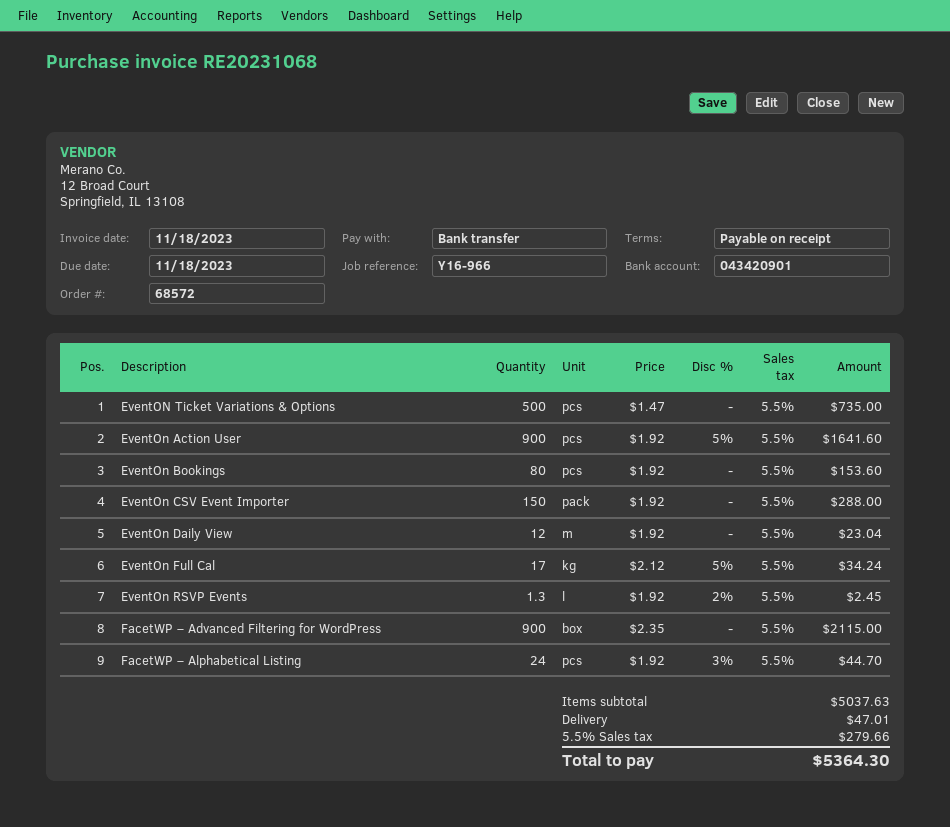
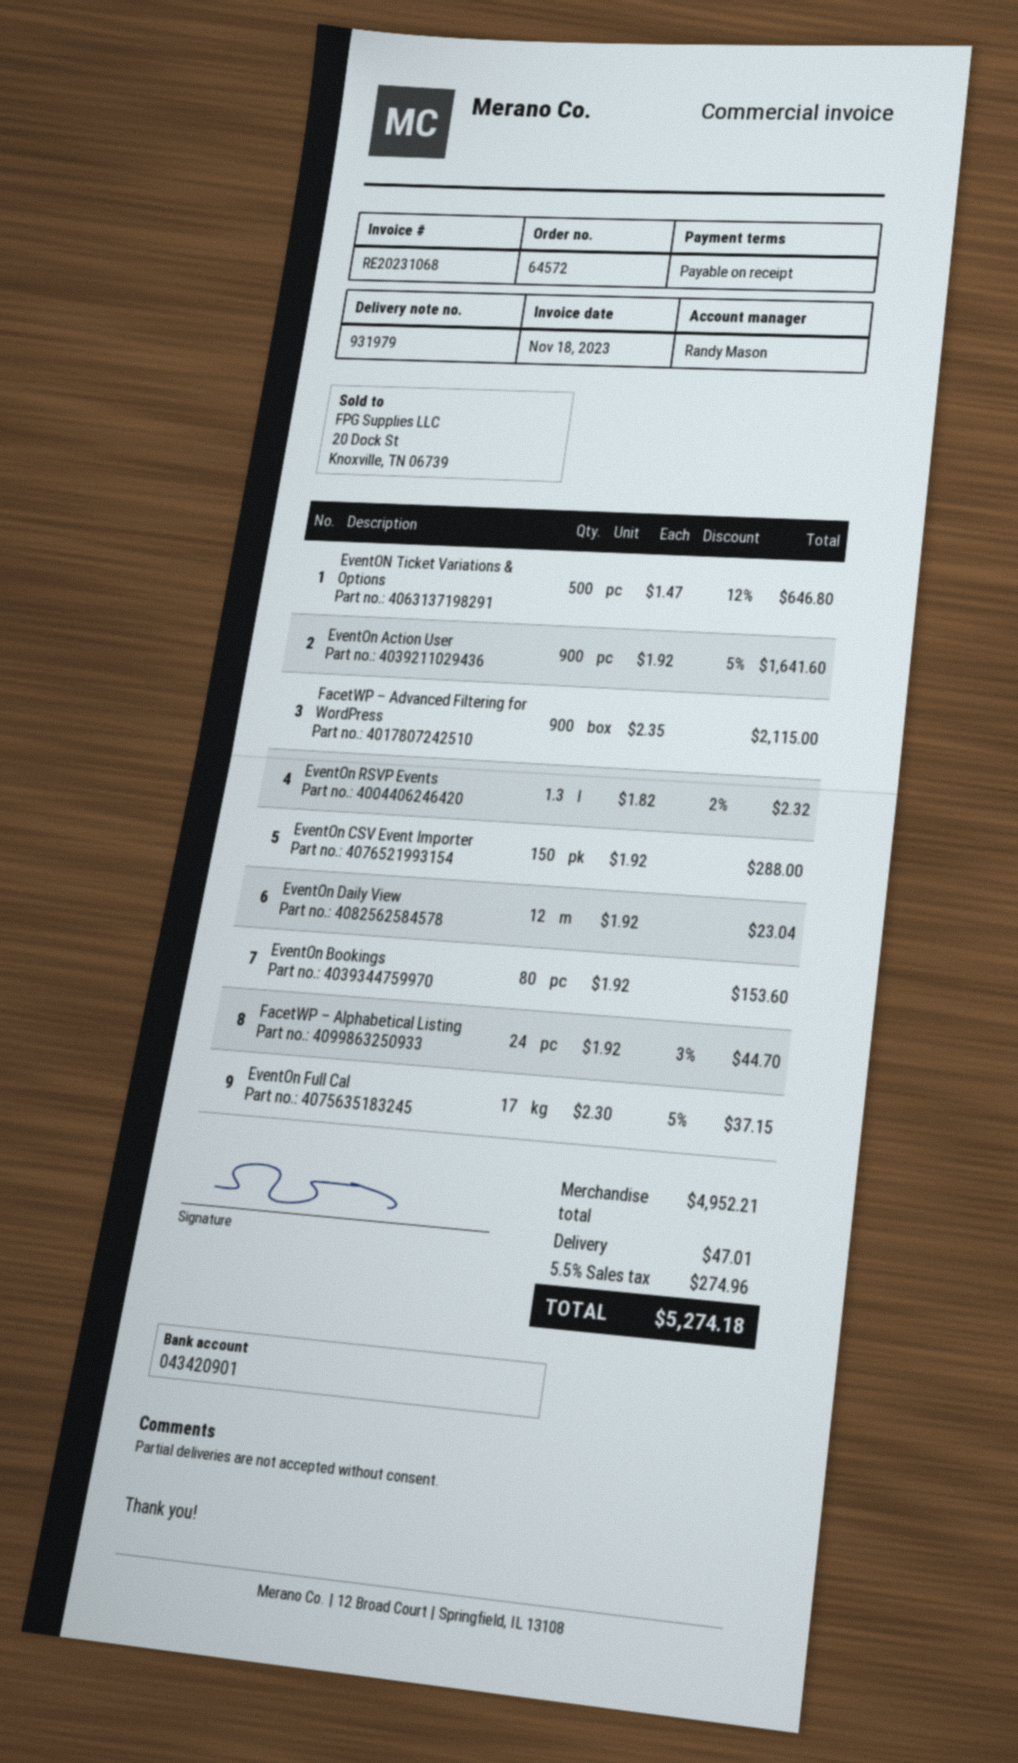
order number: 68572 -> 64572
EventON Ticket Variations & Options: 500 x 1.47 = 735.00 -> 500 x 1.47 - 12% = 646.80
EventOn Full Cal: 17 x 2.12 - 5% = 34.24 -> 17 x 2.30 - 5% = 37.15
EventOn RSVP Events: 1.3 x 1.92 - 2% = 2.45 -> 1.3 x 1.82 - 2% = 2.32
subtotal: 5037.63 -> 4952.21
tax: 5.5% = 279.66 -> 5.5% = 274.96
total: 5364.30 -> 5274.18

